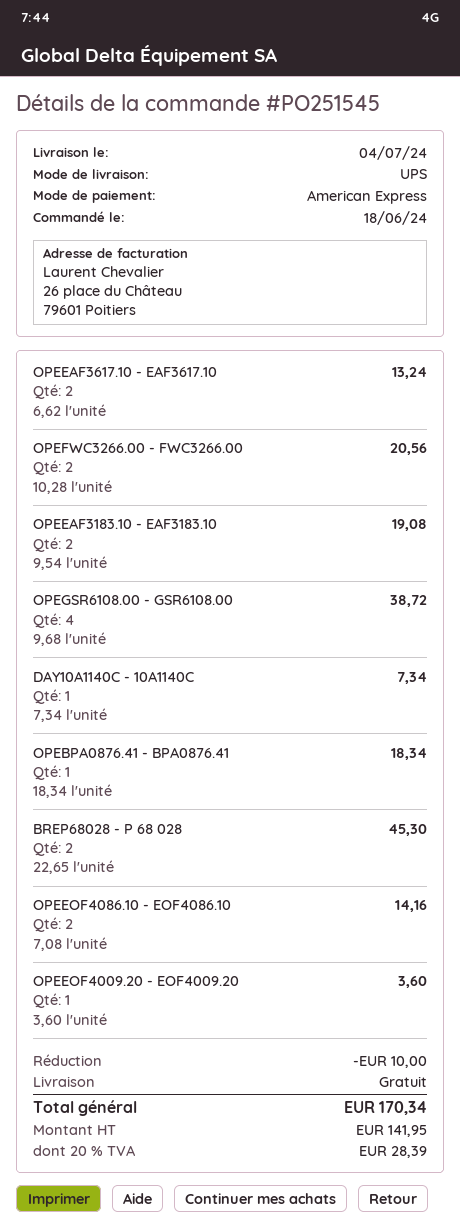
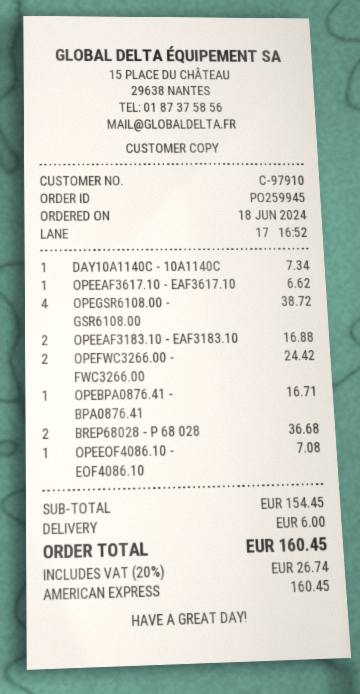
order number: PO251545 -> PO259945
OPEEAF3617.10 - EAF3617.10: 2 for 13.24 -> 1 for 6.62
OPEFWC3266.00 - FWC3266.00: 2 for 20.56 -> 2 for 24.42
OPEEAF3183.10 - EAF3183.10: 2 for 19.08 -> 2 for 16.88
OPEBPA0876.41 - BPA0876.41: 1 for 18.34 -> 1 for 16.71
BREP68028 - P 68 028: 2 for 45.30 -> 2 for 36.68
OPEEOF4086.10 - EOF4086.10: 2 for 14.16 -> 1 for 7.08
OPEEOF4009.20 - EOF4009.20: 1 for 3.60 -> none
discount: 10.00 -> none
shipping: 0.00 -> 6.00
tax: 20% = 28.39 -> 20% = 26.74
total: 170.34 -> 160.45

